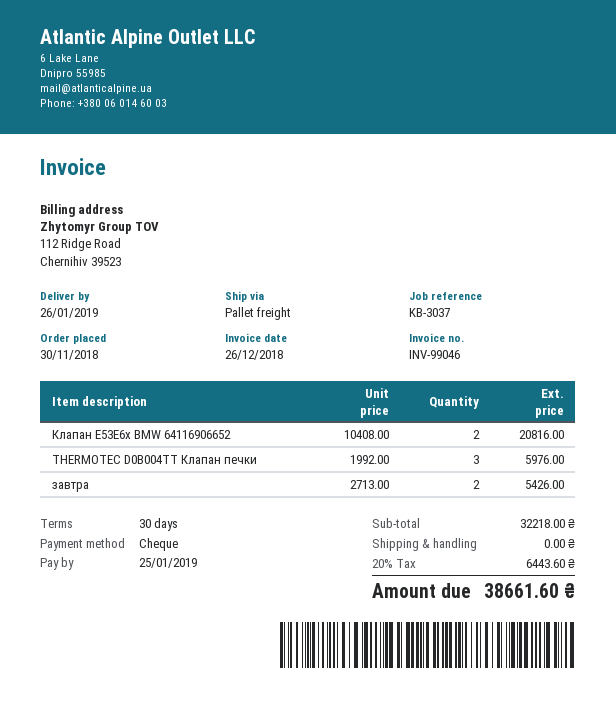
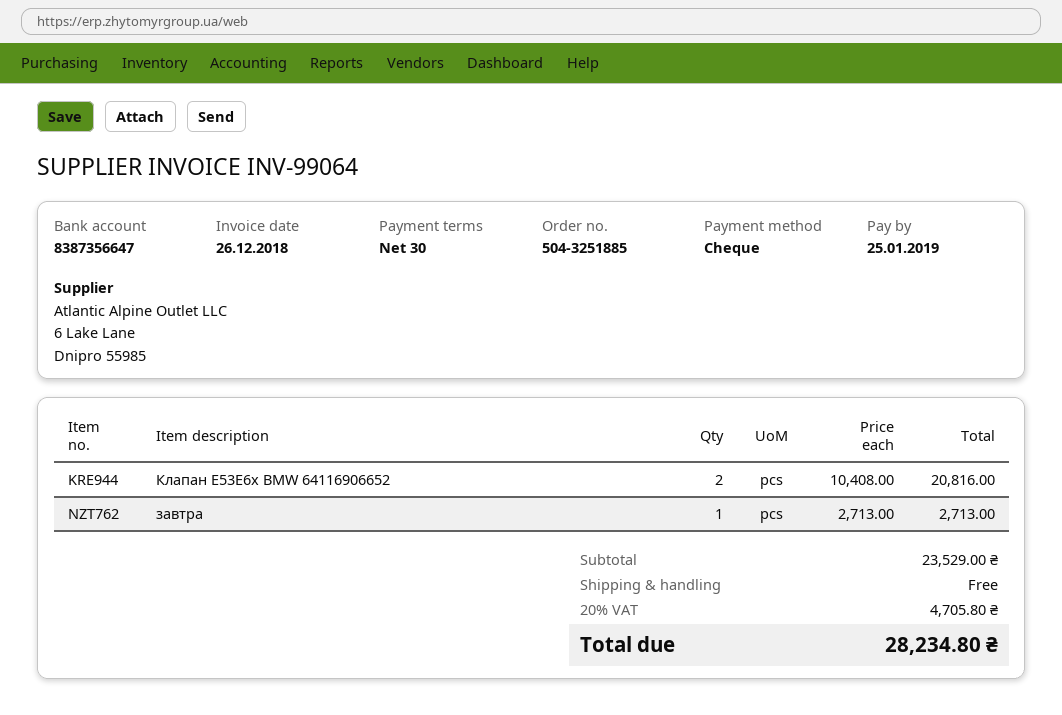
invoice number: INV-99046 -> INV-99064
THERMOTEC D0B004TT Клапан печки: 3 x 1992.00 = 5976.00 -> none
завтра: 2 x 2713.00 = 5426.00 -> 1 x 2713.00 = 2713.00
subtotal: 32218.00 -> 23529.00
tax: 20% = 6443.60 -> 20% = 4705.80
total: 38661.60 -> 28234.80

